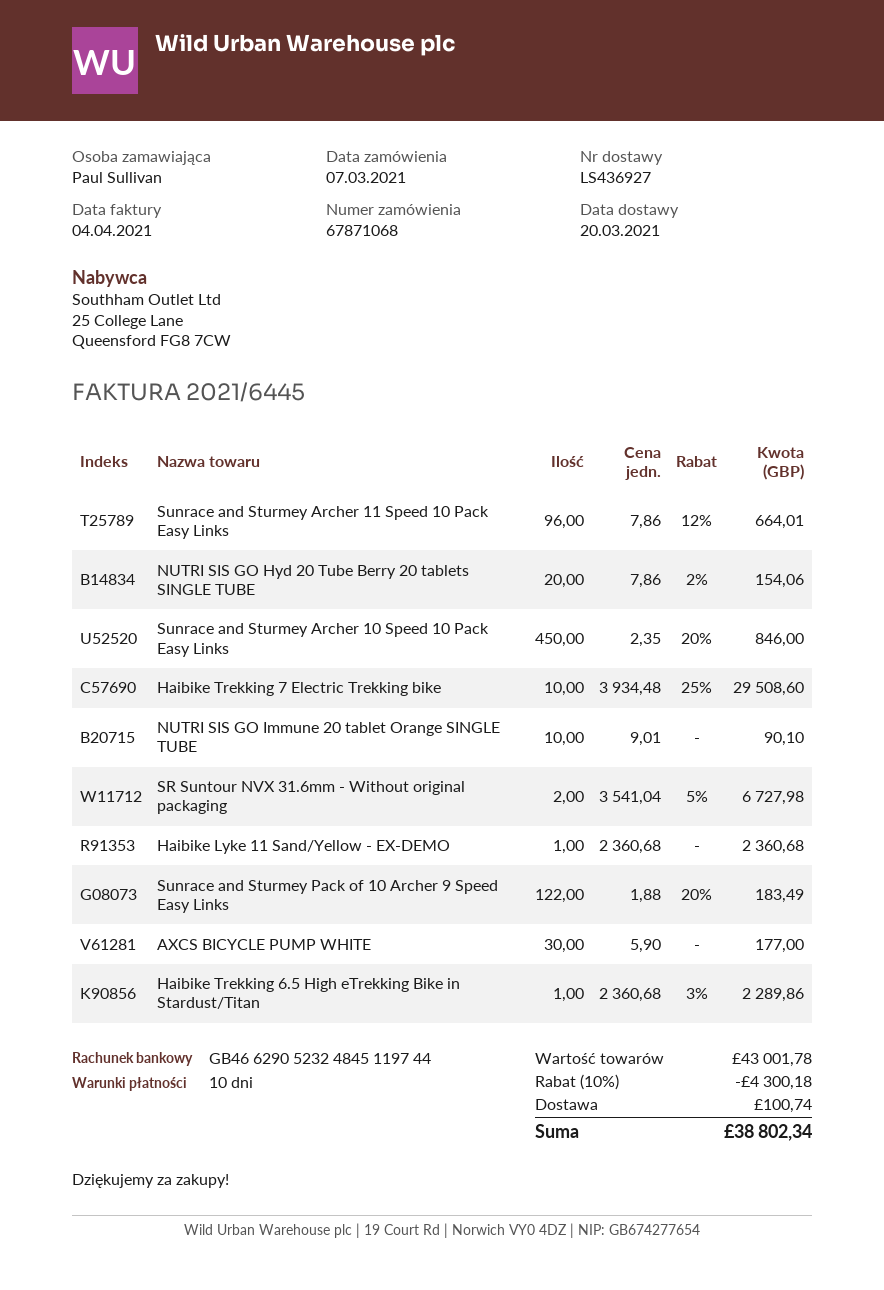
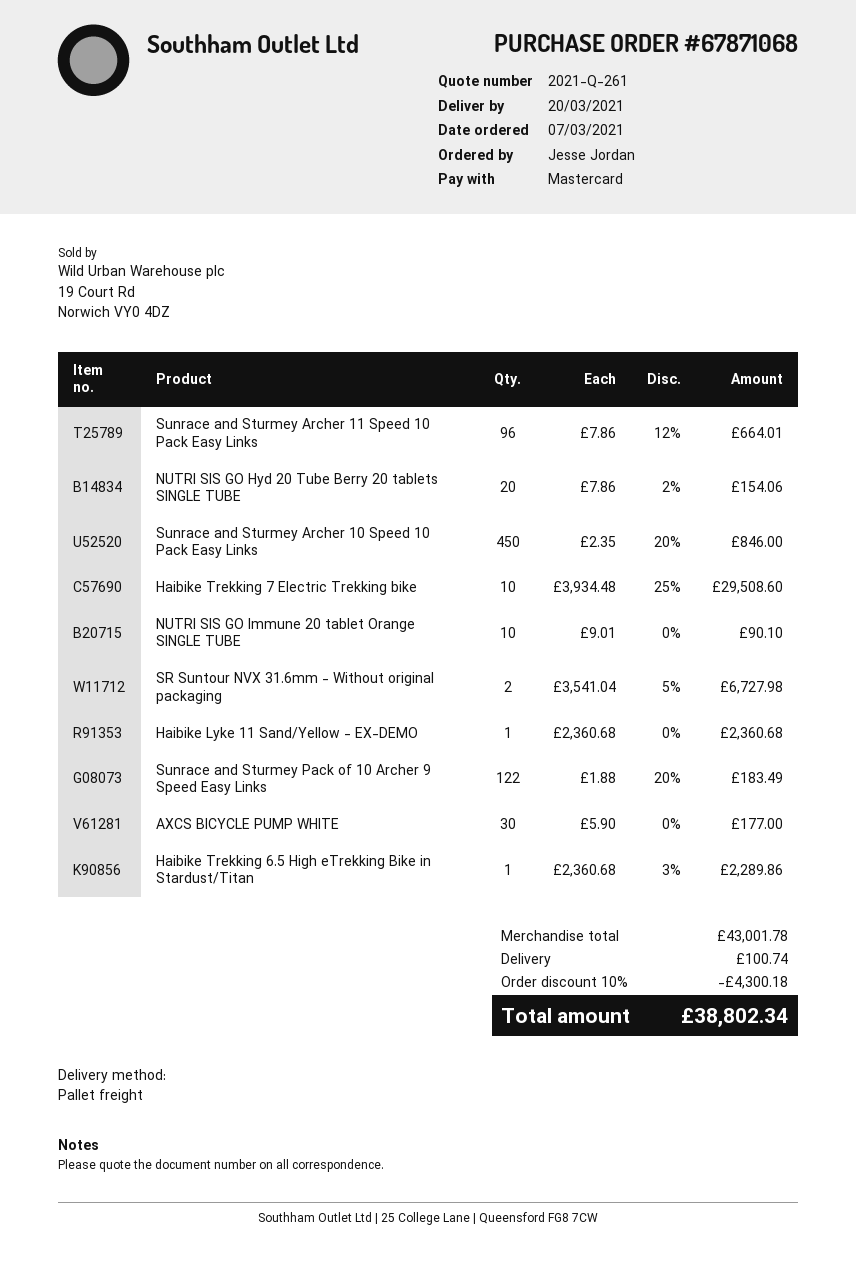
ordered by: Paul Sullivan -> Jesse Jordan

